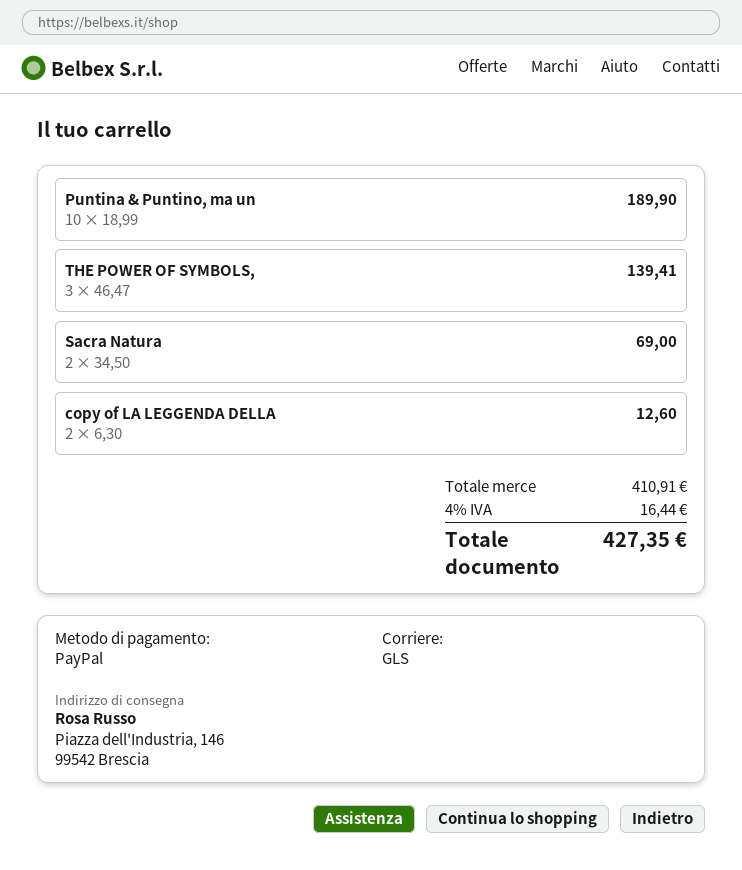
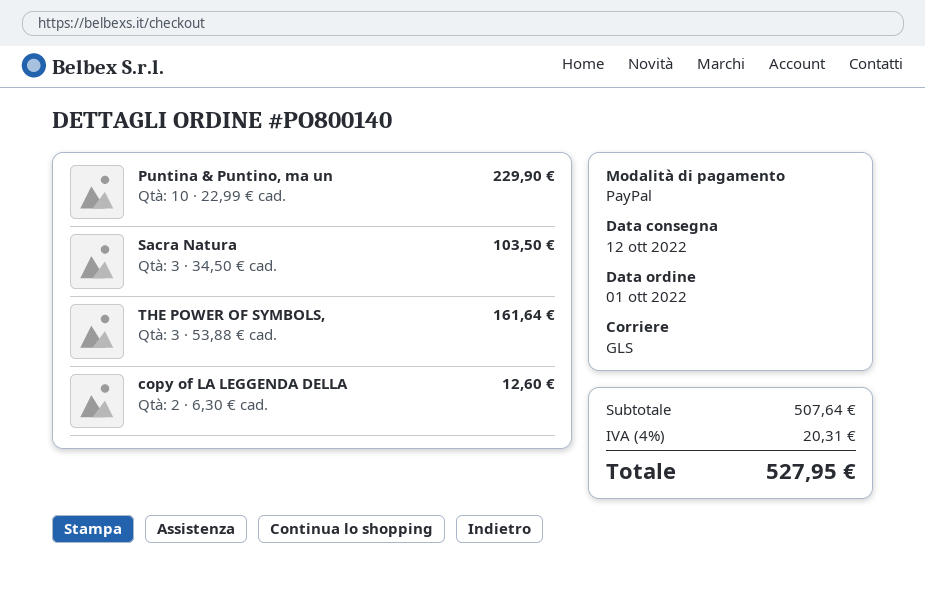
Puntina & Puntino, ma un: 10 x 18.99 = 189.90 -> 10 x 22.99 = 229.90
THE POWER OF SYMBOLS,: 3 x 46.47 = 139.41 -> 3 x 53.88 = 161.64
Sacra Natura: 2 x 34.50 = 69.00 -> 3 x 34.50 = 103.50
subtotal: 410.91 -> 507.64
tax: 4% = 16.44 -> 4% = 20.31
total: 427.35 -> 527.95

